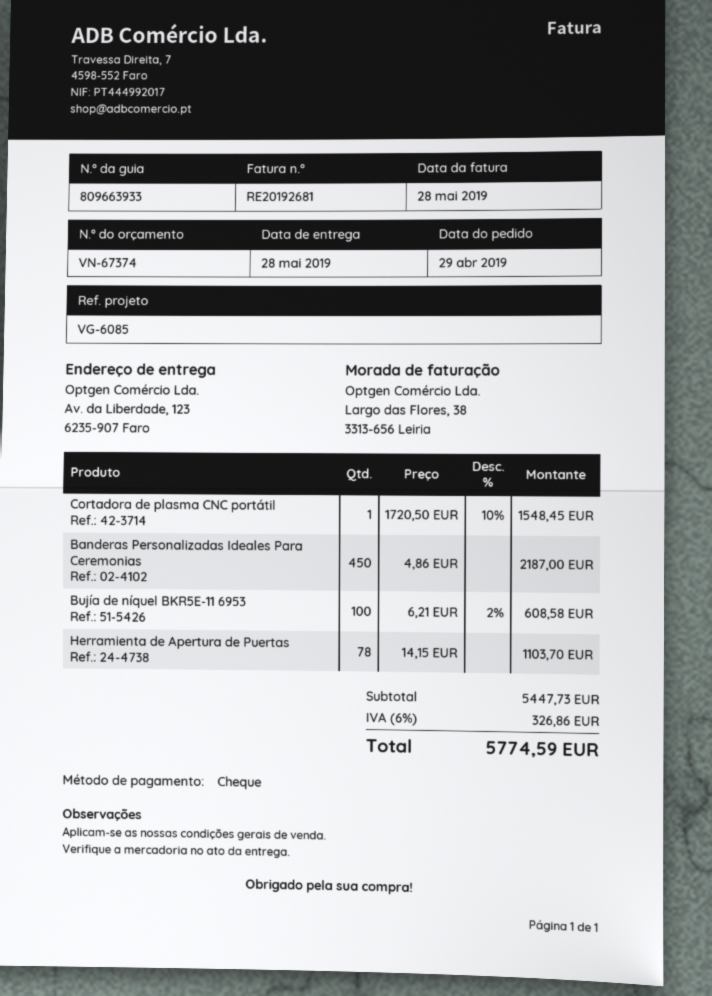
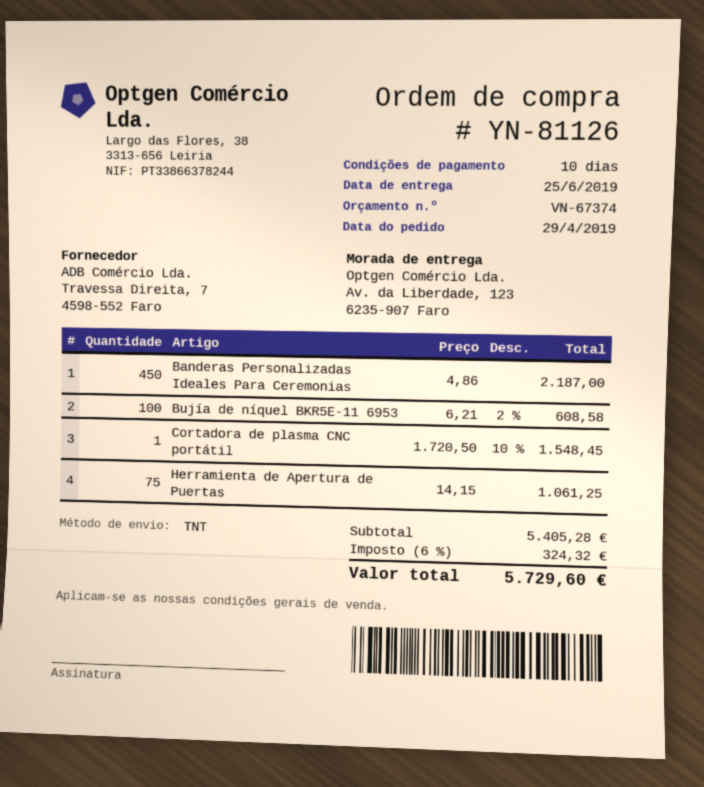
delivery date: 2019-05-28 -> 2019-06-25
Herramienta de Apertura de Puertas: 78 x 14.15 = 1103.70 -> 75 x 14.15 = 1061.25
subtotal: 5447.73 -> 5405.28
tax: 6% = 326.86 -> 6% = 324.32
total: 5774.59 -> 5729.60

